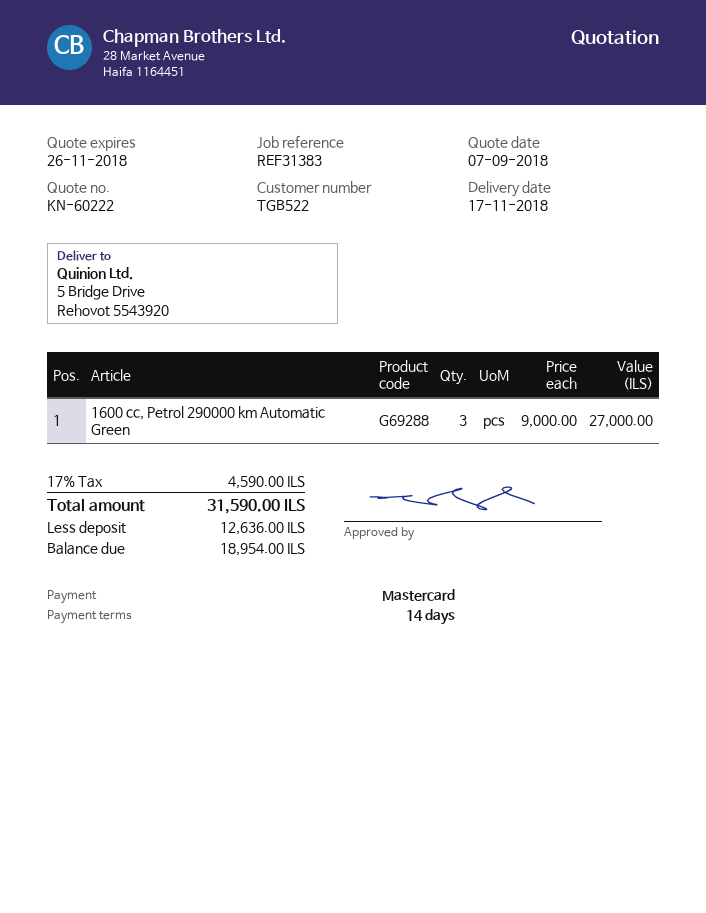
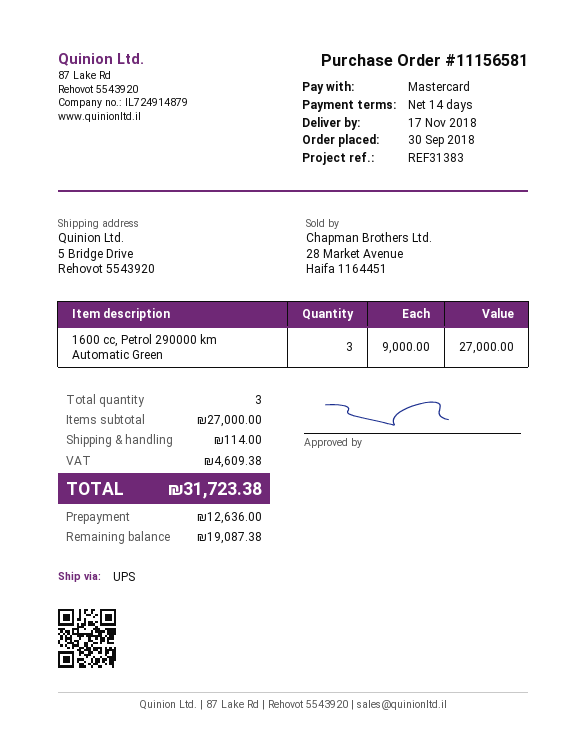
shipping: none -> 114.00
tax: 4590.00 -> 4609.38
total: 31590.00 -> 31723.38
balance: 18954.00 -> 19087.38

